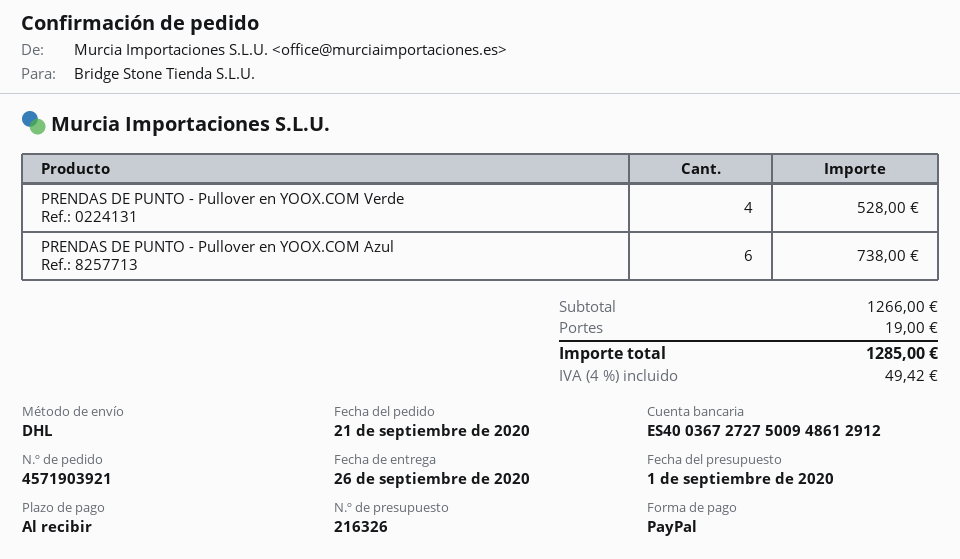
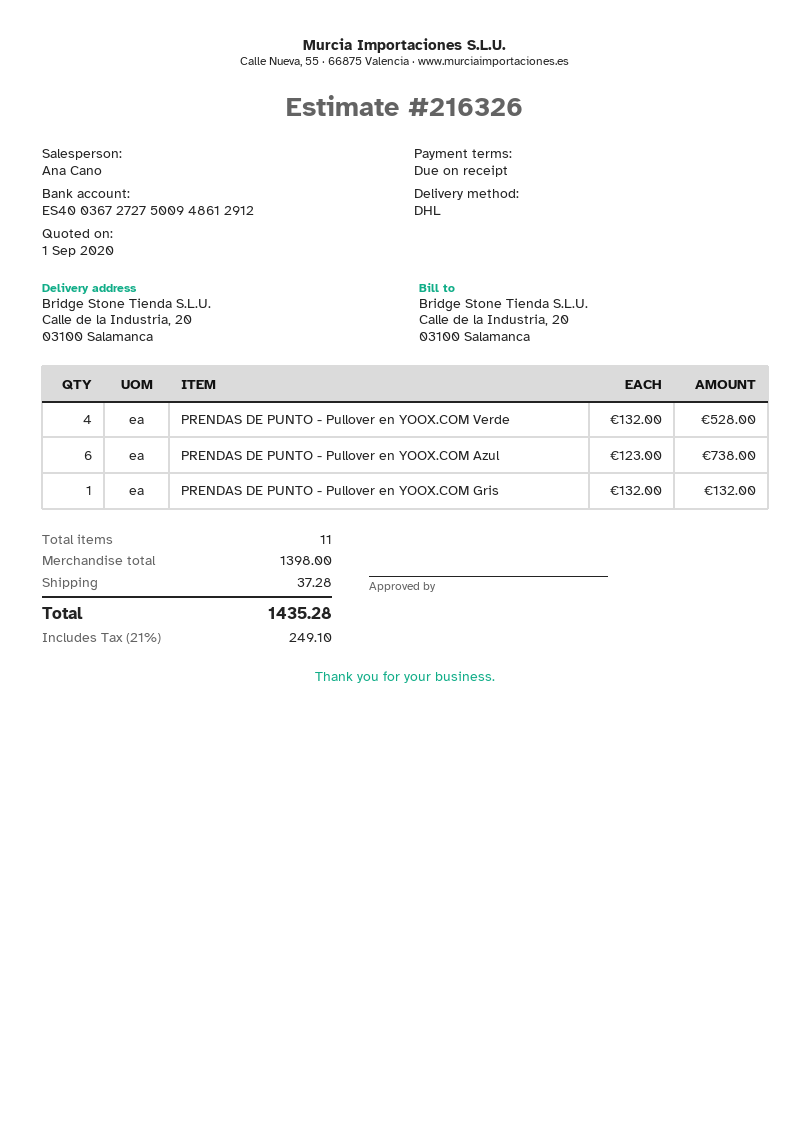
PRENDAS DE PUNTO - Pullover en YOOX.COM Gris: none -> 1 for 132.00
subtotal: 1266.00 -> 1398.00
shipping: 19.00 -> 37.28
tax: 4% = 49.42 -> 21% = 249.10
total: 1285.00 -> 1435.28

